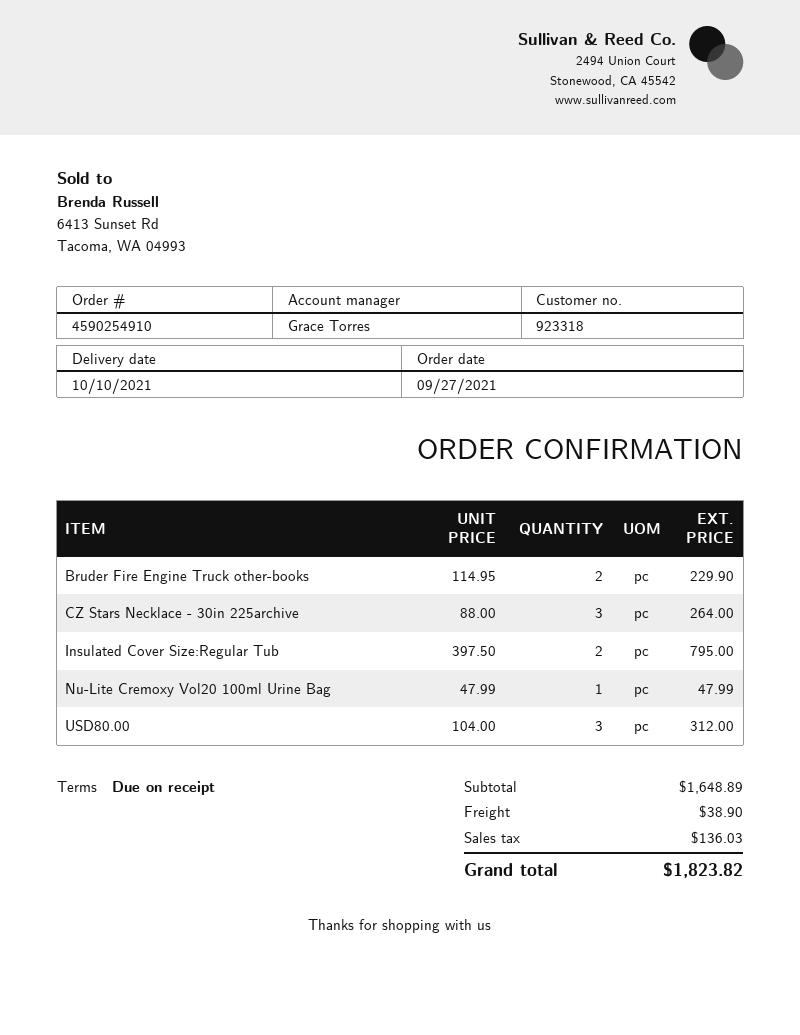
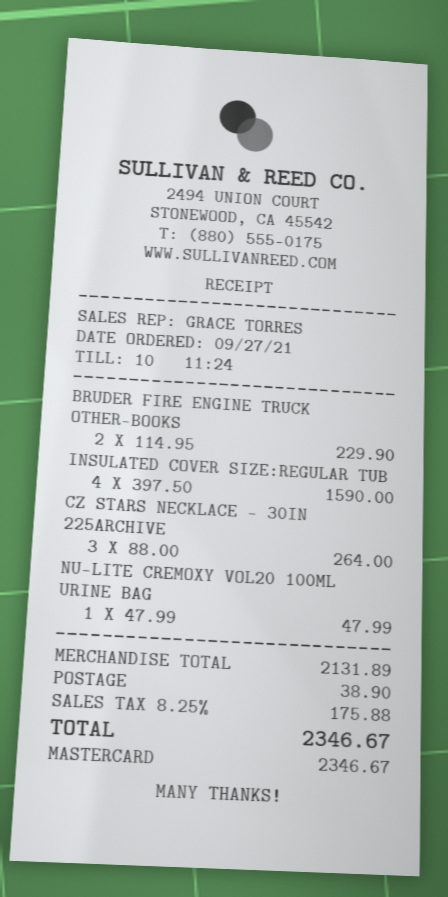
Insulated Cover Size:Regular Tub: 2 x 397.50 = 795.00 -> 4 x 397.50 = 1590.00
USD80.00: 3 x 104.00 = 312.00 -> none
subtotal: 1648.89 -> 2131.89
tax: 136.03 -> 175.88
total: 1823.82 -> 2346.67

